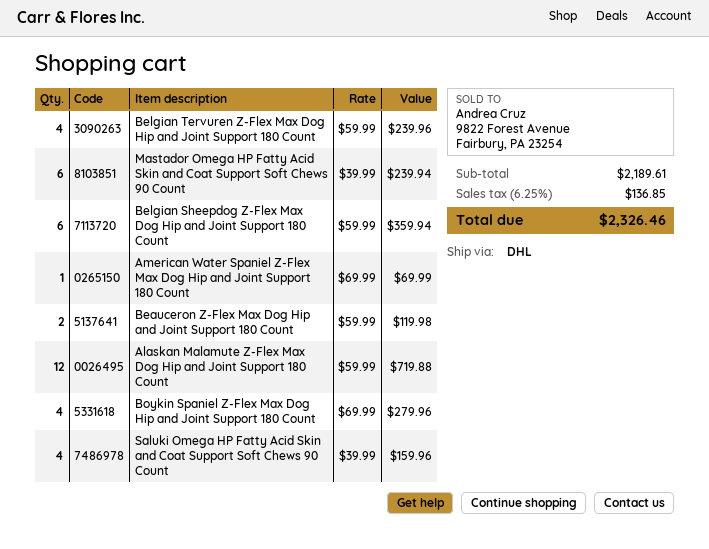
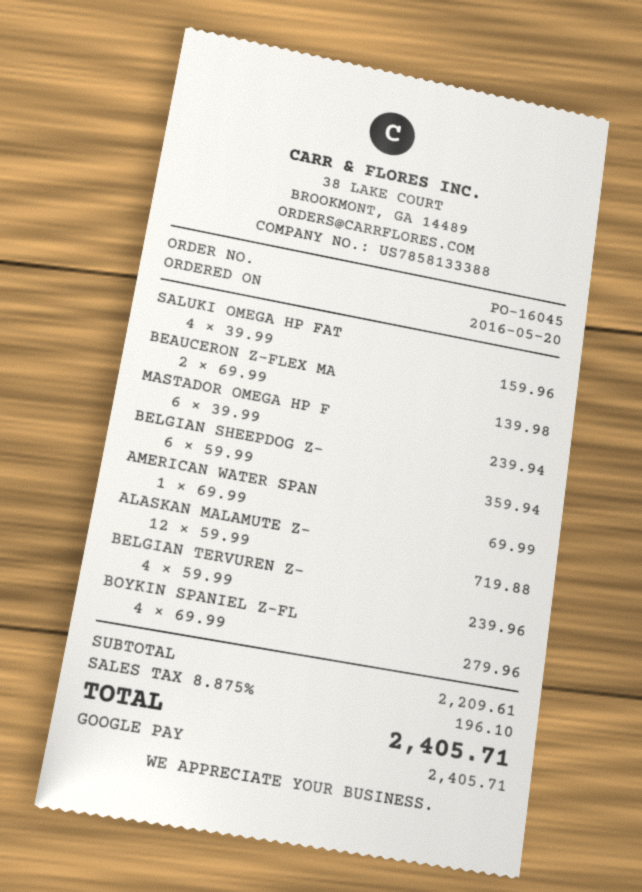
Beauceron Z-Flex Max Dog Hip and Joint Support 180 Count: 2 x 59.99 = 119.98 -> 2 x 69.99 = 139.98
subtotal: 2189.61 -> 2209.61
tax: 6.25% = 136.85 -> 8.875% = 196.10
total: 2326.46 -> 2405.71

